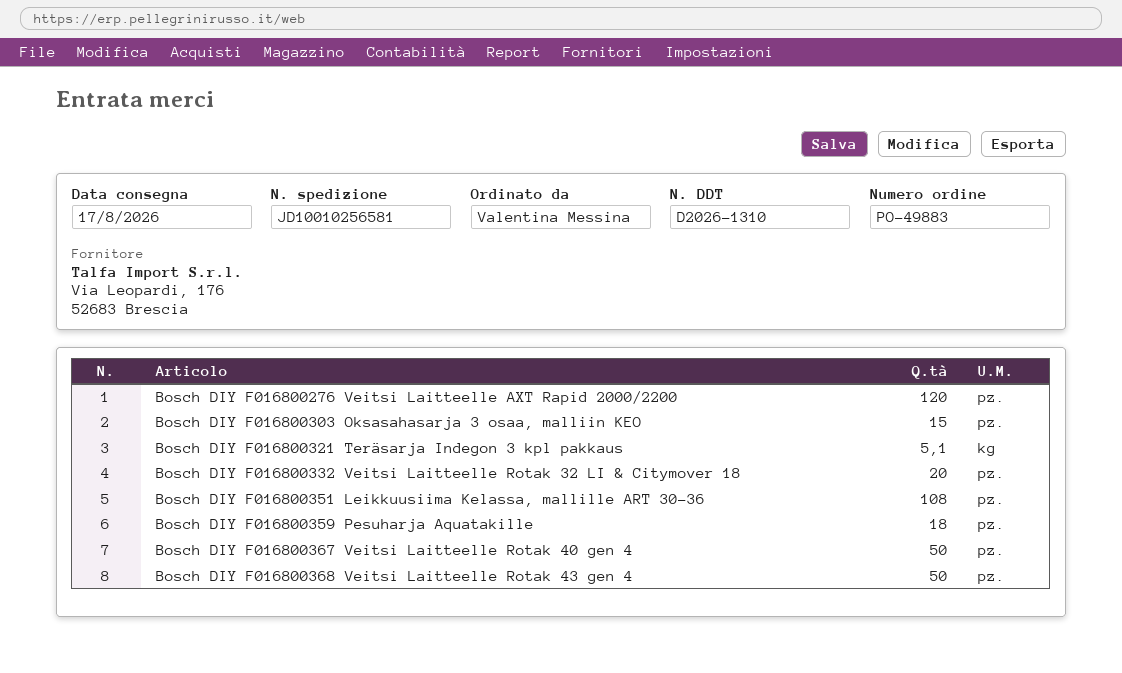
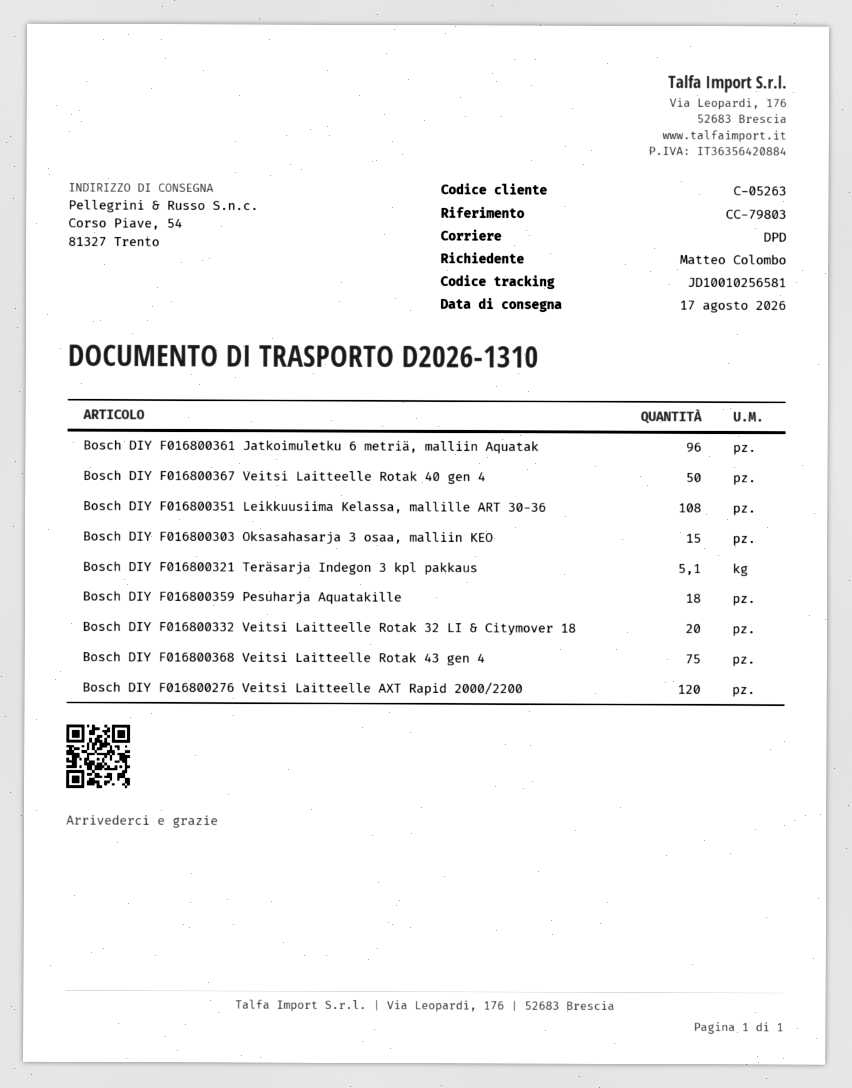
ordered by: Valentina Messina -> Matteo Colombo
Bosch DIY F016800368 Veitsi Laitteelle Rotak 43 gen 4: 50 -> 75
Bosch DIY F016800361 Jatkoimuletku 6 metriä, malliin Aquatak: none -> 96

